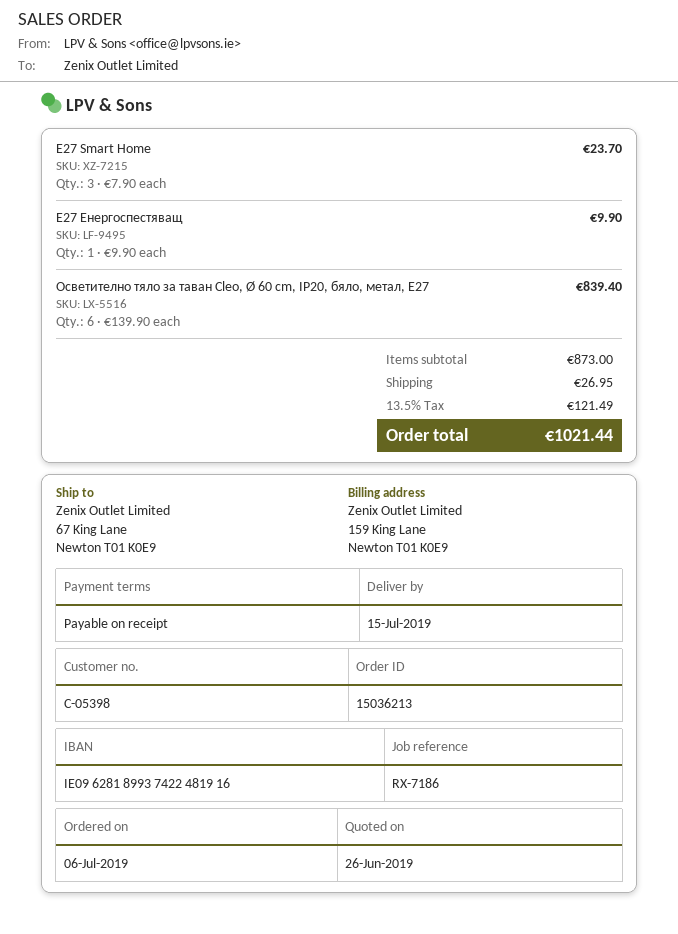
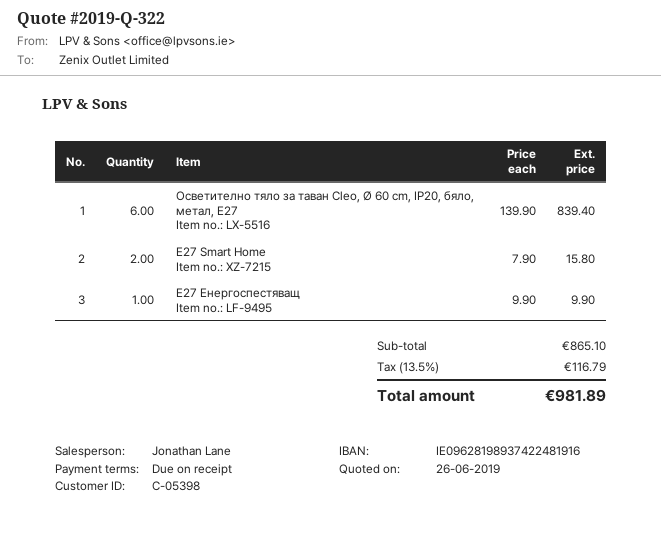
bank account: IE09628189937422481916 -> IE09628198937422481916
E27 Smart Home: 3 x 7.90 = 23.70 -> 2 x 7.90 = 15.80
subtotal: 873.00 -> 865.10
shipping: 26.95 -> none
tax: 13.5% = 121.49 -> 13.5% = 116.79
total: 1021.44 -> 981.89

